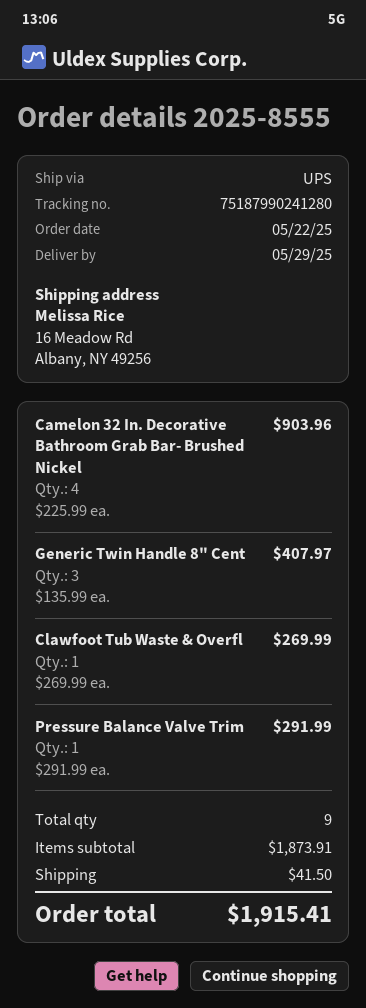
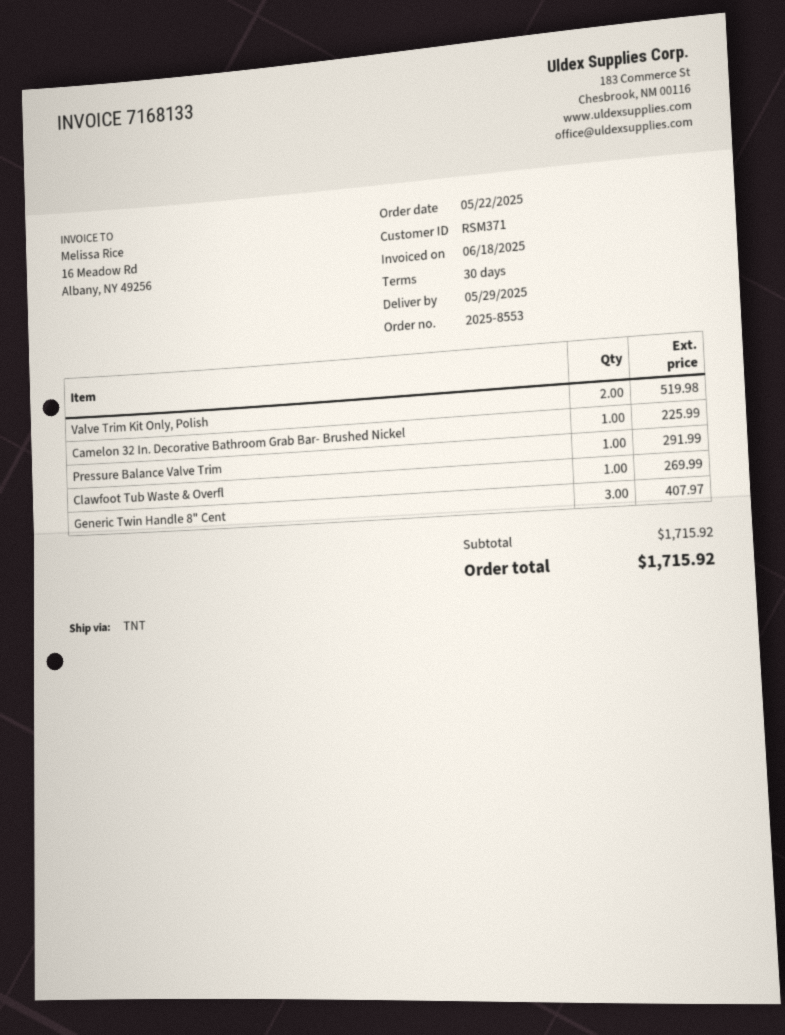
order number: 2025-8555 -> 2025-8553
shipping method: UPS -> TNT
Camelon 32 In. Decorative Bathroom Grab Bar- Brushed Nickel: 4 for 903.96 -> 1 for 225.99
Valve Trim Kit Only, Polish: none -> 2 for 519.98
subtotal: 1873.91 -> 1715.92
shipping: 41.50 -> none
total: 1915.41 -> 1715.92

